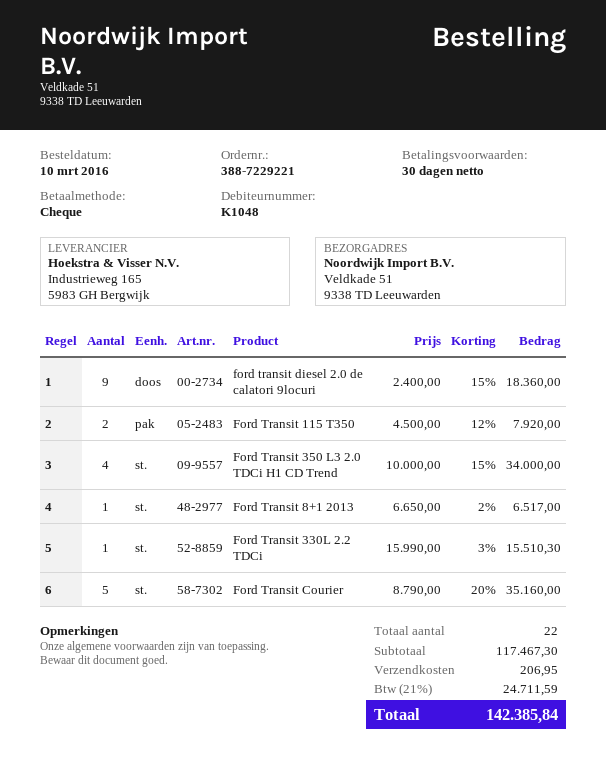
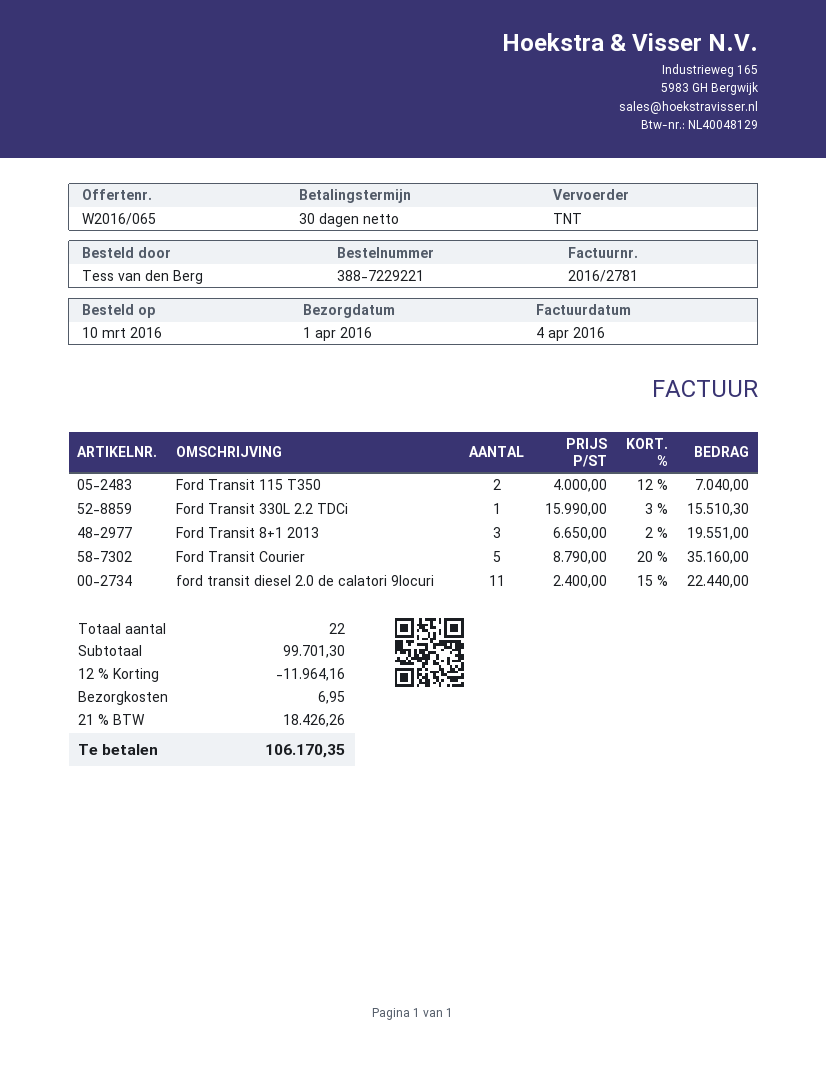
ford transit diesel 2.0 de calatori 9locuri: 9 x 2400.00 - 15% = 18360.00 -> 11 x 2400.00 - 15% = 22440.00
Ford Transit 115 T350: 2 x 4500.00 - 12% = 7920.00 -> 2 x 4000.00 - 12% = 7040.00
Ford Transit 350 L3 2.0 TDCi H1 CD Trend: 4 x 10000.00 - 15% = 34000.00 -> none
Ford Transit 8+1 2013: 1 x 6650.00 - 2% = 6517.00 -> 3 x 6650.00 - 2% = 19551.00
subtotal: 117467.30 -> 99701.30
discount: none -> 12% = 11964.16
shipping: 206.95 -> 6.95
tax: 21% = 24711.59 -> 21% = 18426.26
total: 142385.84 -> 106170.35

